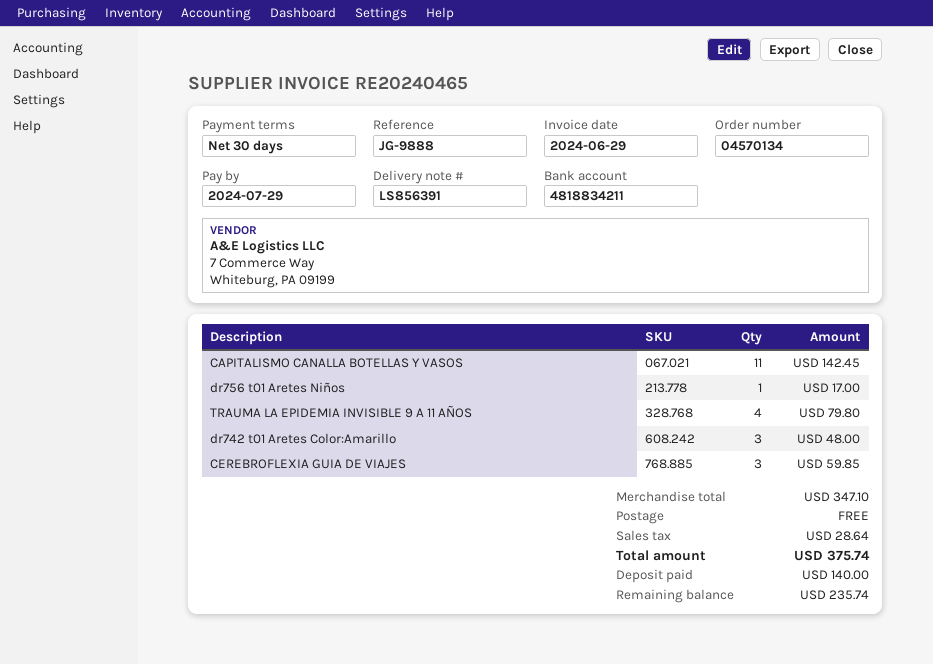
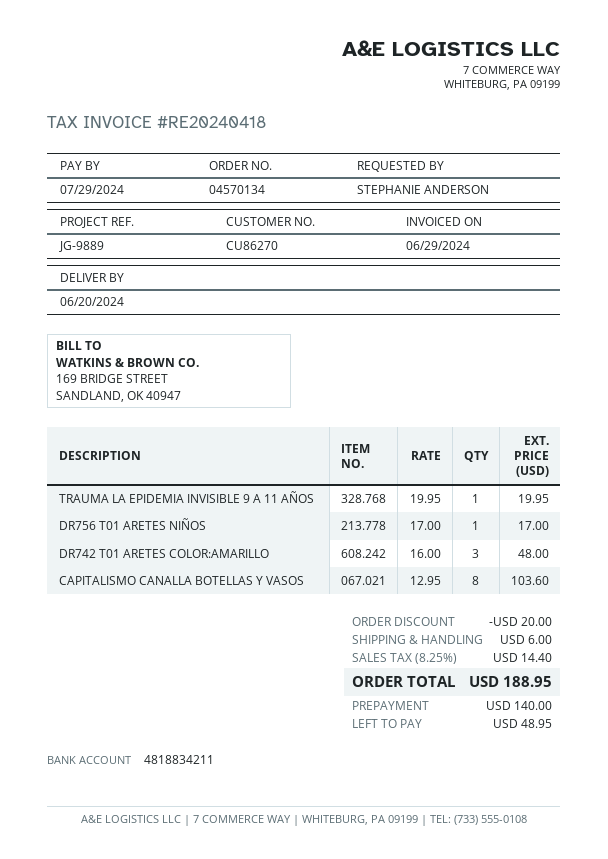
invoice number: RE20240465 -> RE20240418
reference: JG-9888 -> JG-9889
CAPITALISMO CANALLA BOTELLAS Y VASOS: 11 for 142.45 -> 8 for 103.60
TRAUMA LA EPIDEMIA INVISIBLE 9 A 11 AÑOS: 4 for 79.80 -> 1 for 19.95
CEREBROFLEXIA GUIA DE VIAJES: 3 for 59.85 -> none
discount: none -> 20.00
shipping: 0.00 -> 6.00
tax: 28.64 -> 14.40
total: 375.74 -> 188.95
balance: 235.74 -> 48.95

